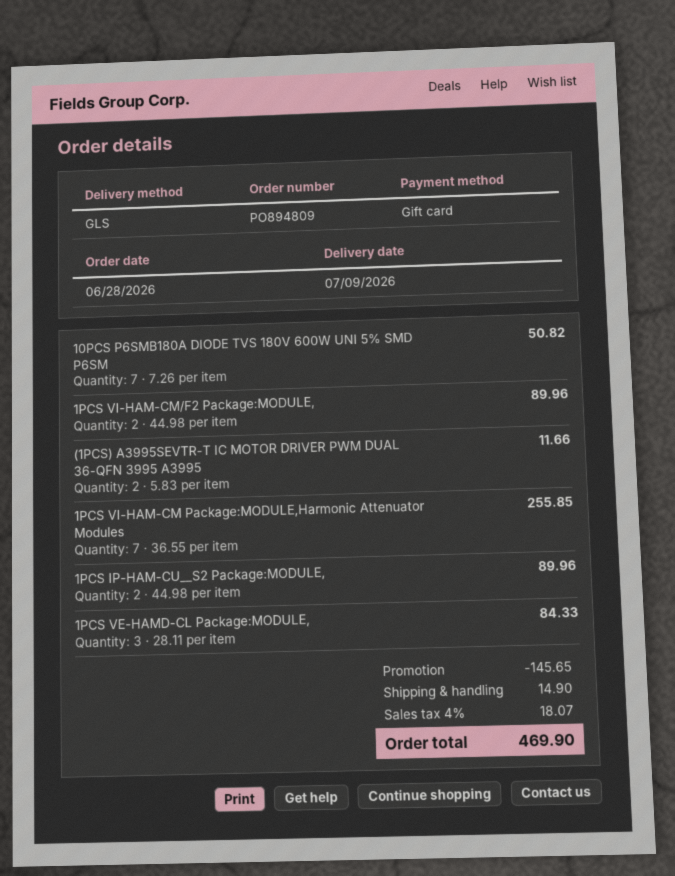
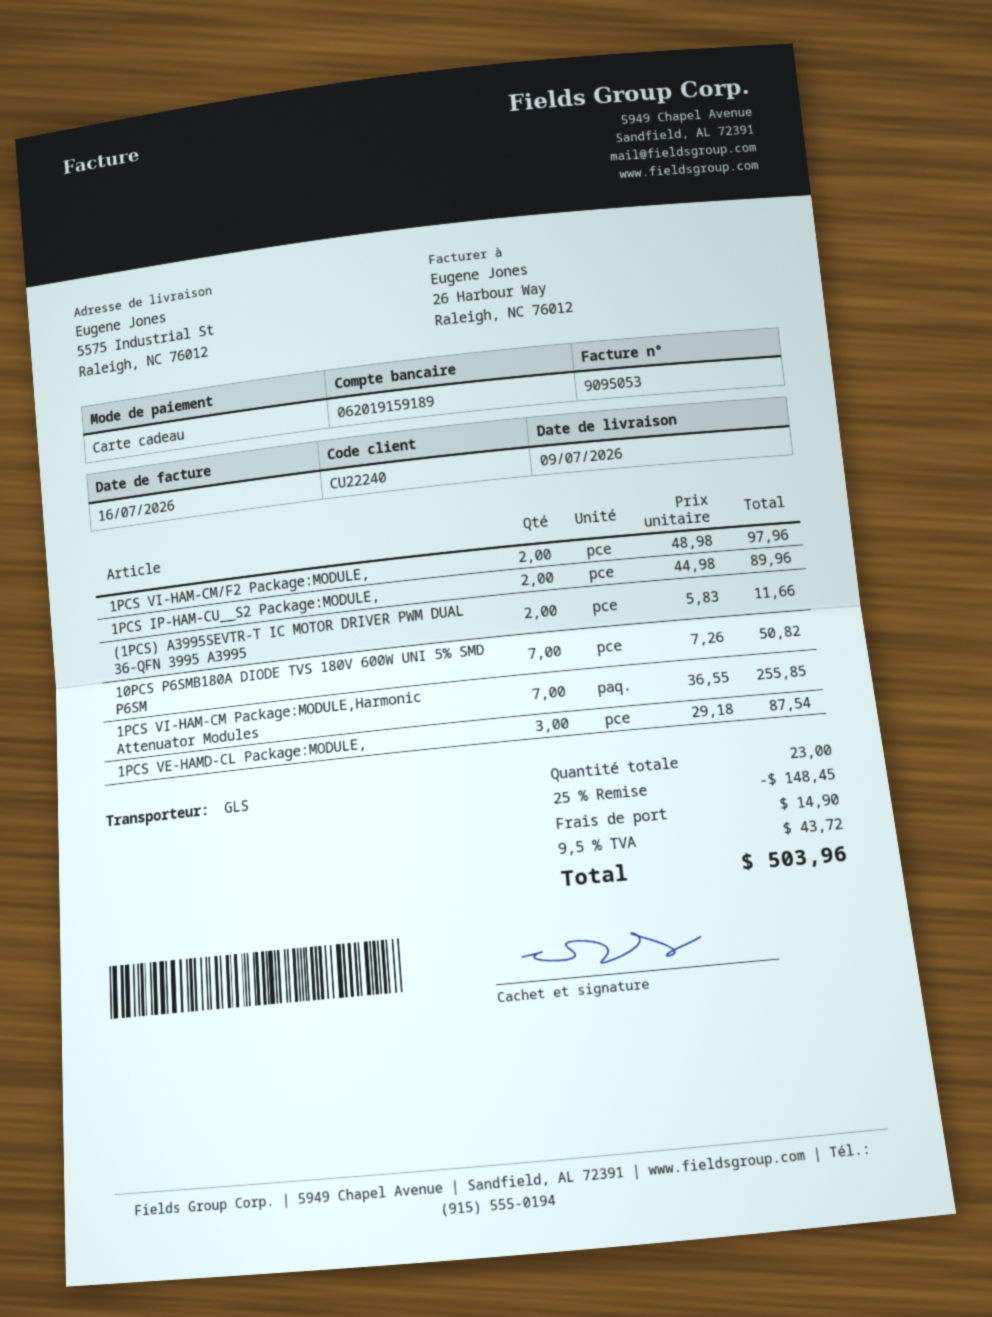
1PCS VI-HAM-CM/F2 Package:MODULE,: 2 x 44.98 = 89.96 -> 2 x 48.98 = 97.96
1PCS VE-HAMD-CL Package:MODULE,: 3 x 28.11 = 84.33 -> 3 x 29.18 = 87.54
discount: 145.65 -> 148.45
tax: 4% = 18.07 -> 9.5% = 43.72
total: 469.90 -> 503.96

